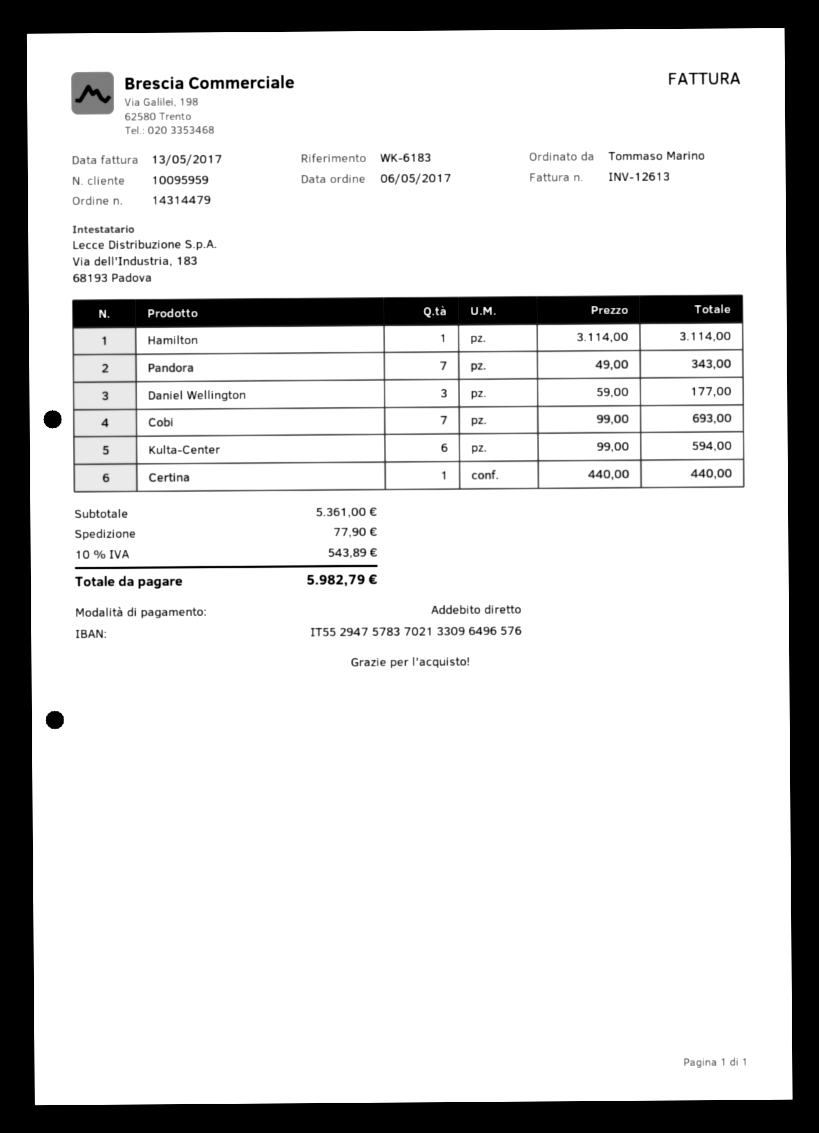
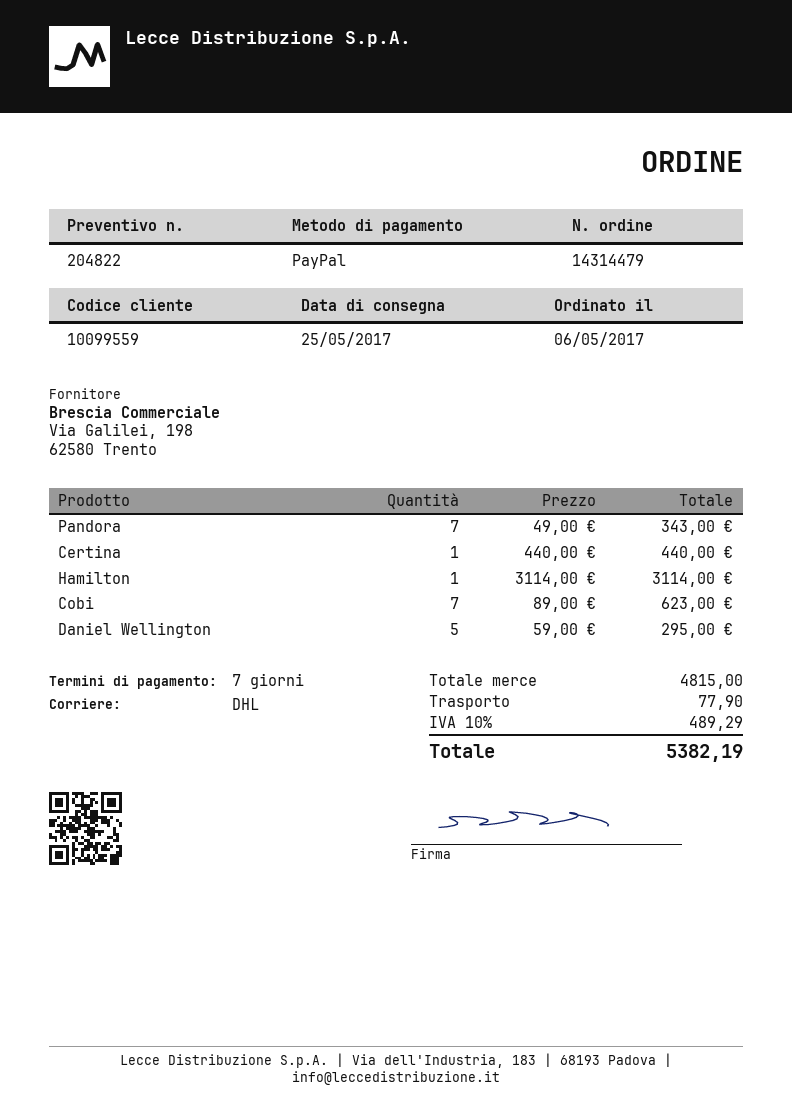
customer number: 10095959 -> 10099559
payment method: direct debit -> PayPal
Daniel Wellington: 3 x 59.00 = 177.00 -> 5 x 59.00 = 295.00
Cobi: 7 x 99.00 = 693.00 -> 7 x 89.00 = 623.00
Kulta-Center: 6 x 99.00 = 594.00 -> none
subtotal: 5361.00 -> 4815.00
tax: 10% = 543.89 -> 10% = 489.29
total: 5982.79 -> 5382.19

